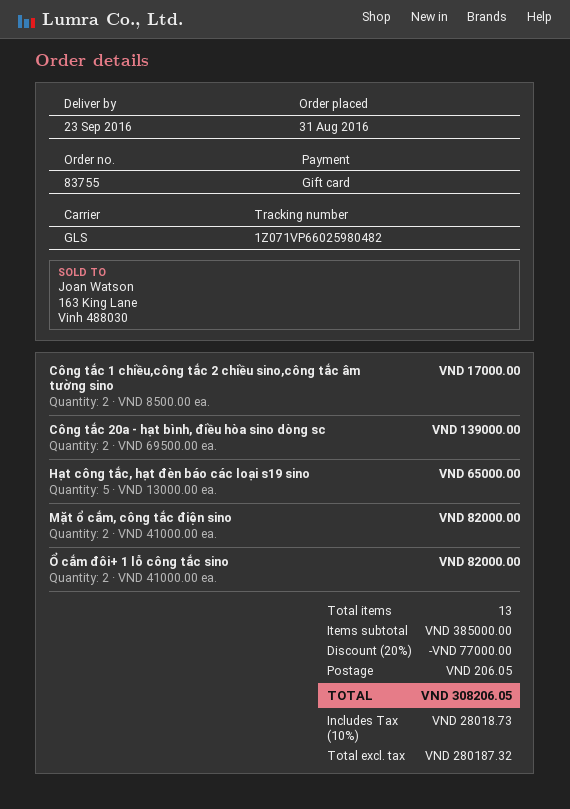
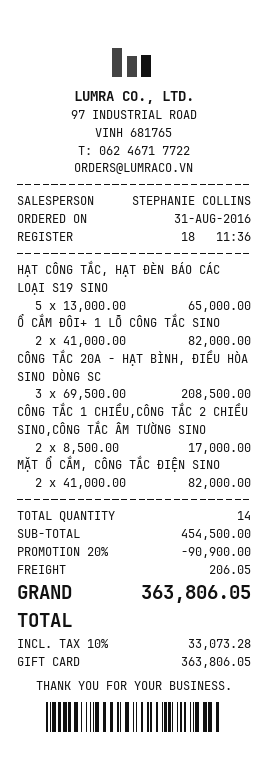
Công tắc 20a - hạt bình, điều hòa sino dòng sc: 2 x 69500.00 = 139000.00 -> 3 x 69500.00 = 208500.00
total quantity: 13 -> 14
subtotal: 385000.00 -> 454500.00
discount: 20% = 77000.00 -> 20% = 90900.00
tax: 10% = 28018.73 -> 10% = 33073.28
total: 308206.05 -> 363806.05

